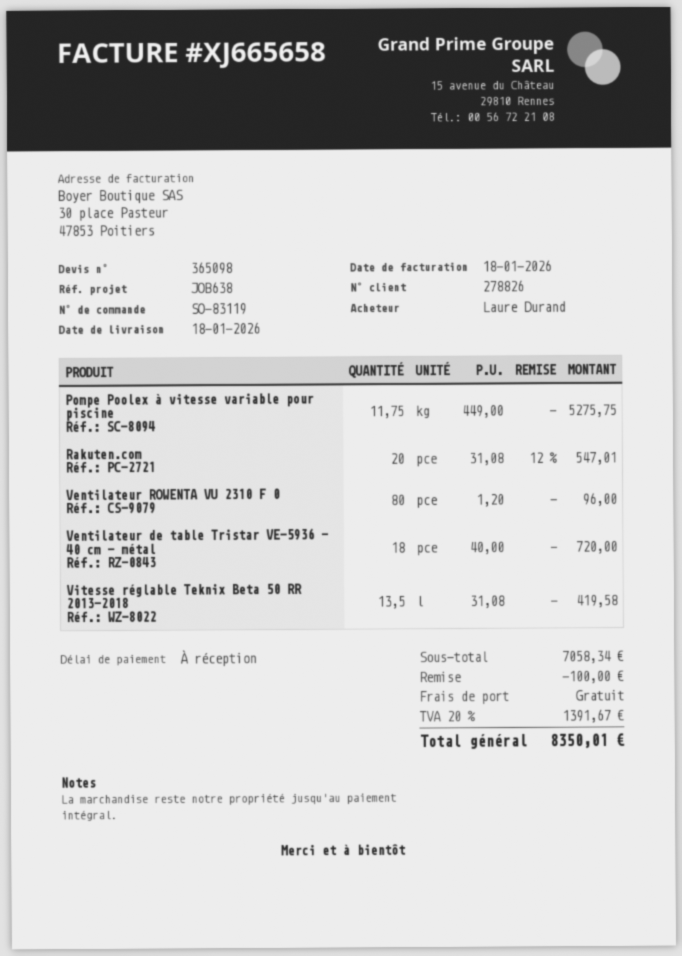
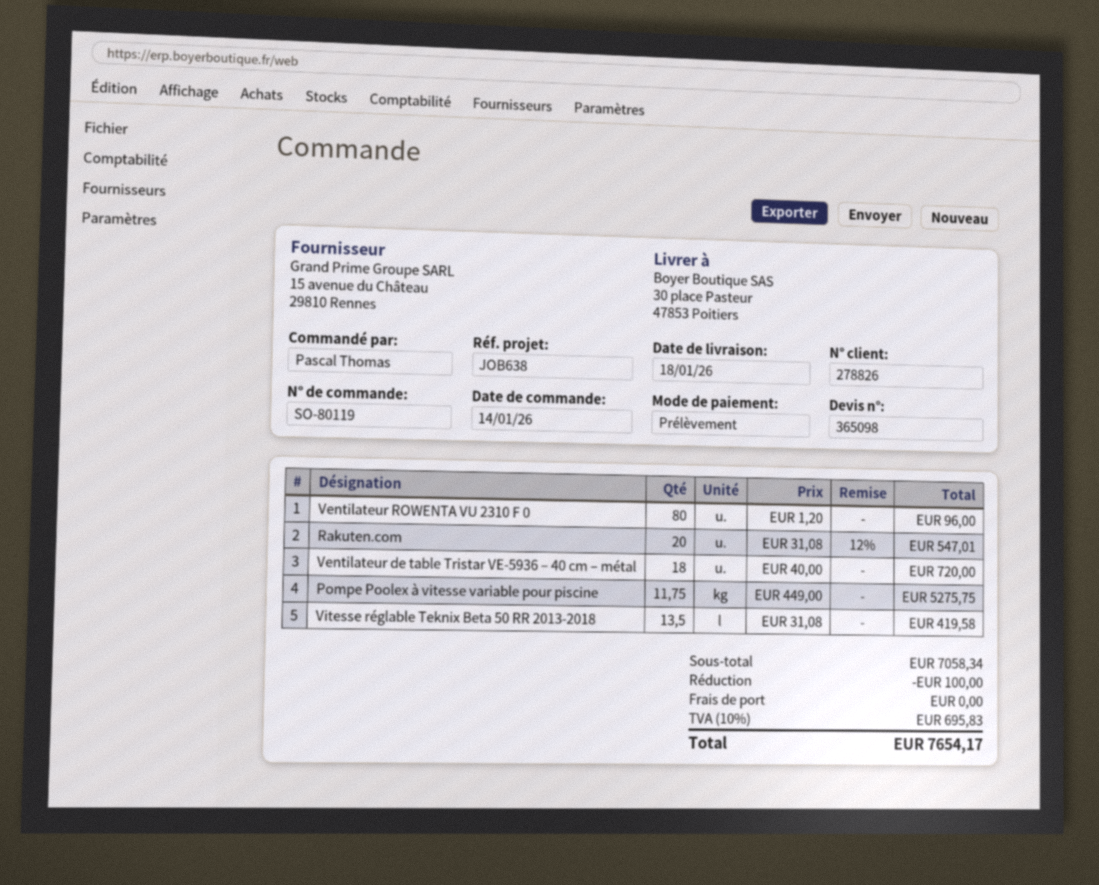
order number: SO-83119 -> SO-80119
ordered by: Laure Durand -> Pascal Thomas
tax: 20% = 1391.67 -> 10% = 695.83
total: 8350.01 -> 7654.17

